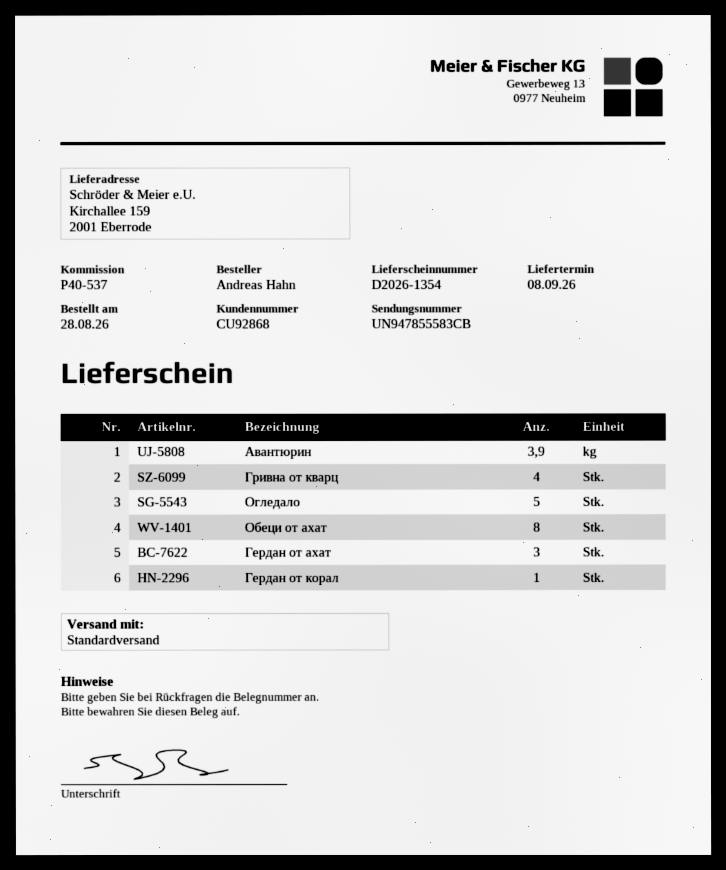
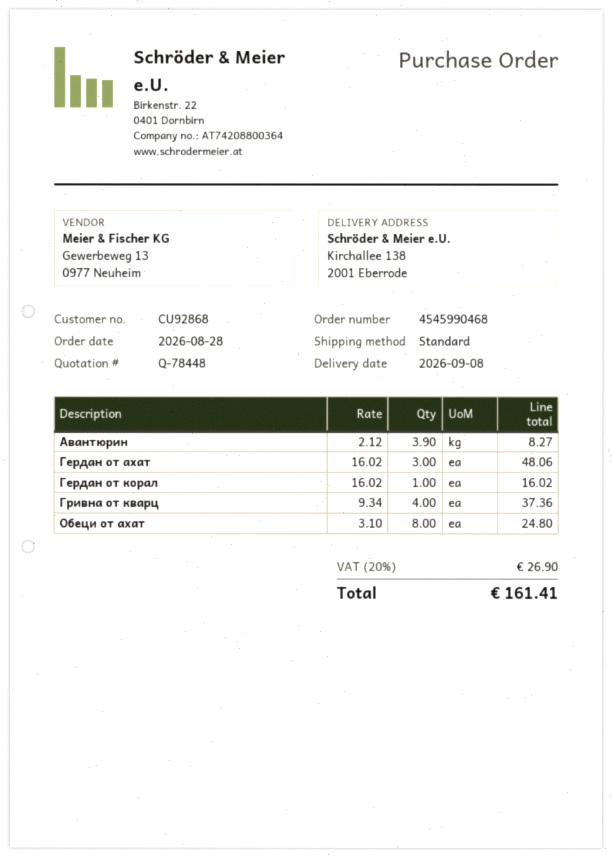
ship to: Kirchallee 159, 2001 Eberrode -> Kirchallee 138, 2001 Eberrode
Огледало: 5 -> none

